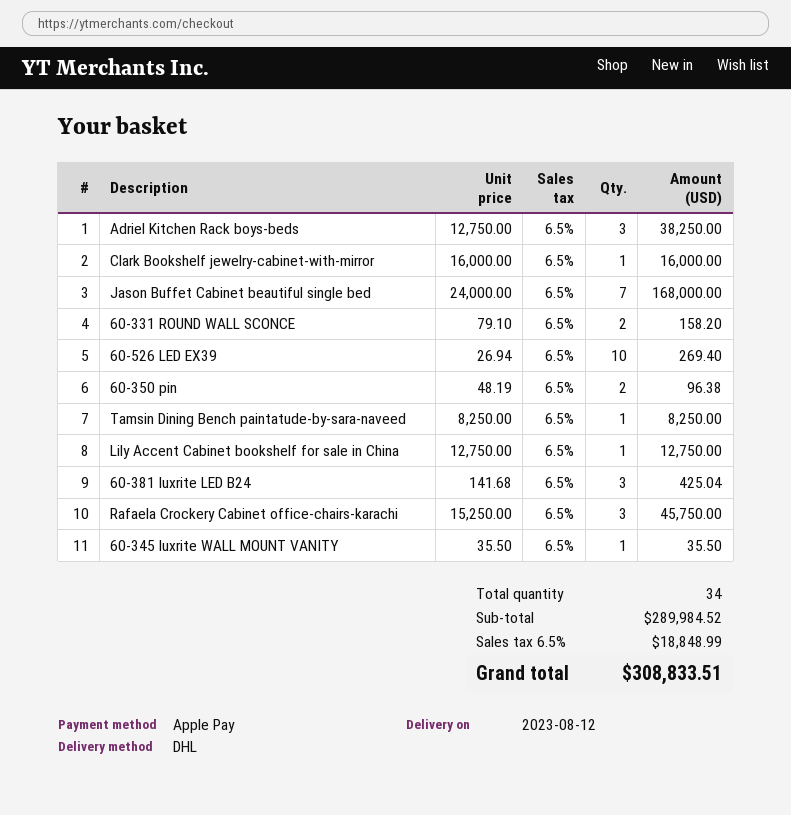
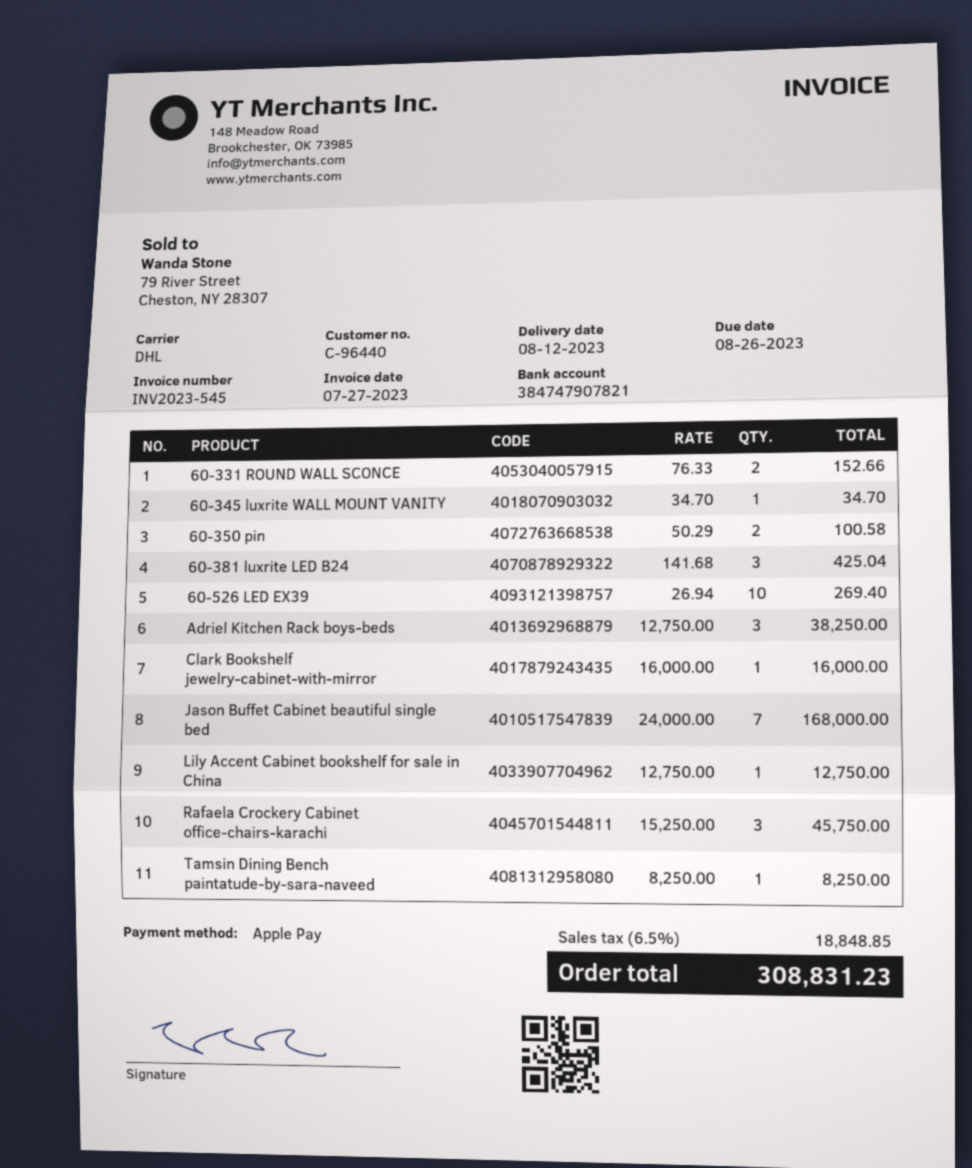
60-331 ROUND WALL SCONCE: 2 x 79.10 = 158.20 -> 2 x 76.33 = 152.66
60-350 pin: 2 x 48.19 = 96.38 -> 2 x 50.29 = 100.58
60-345 luxrite WALL MOUNT VANITY: 1 x 35.50 = 35.50 -> 1 x 34.70 = 34.70
tax: 6.5% = 18848.99 -> 6.5% = 18848.85
total: 308833.51 -> 308831.23

